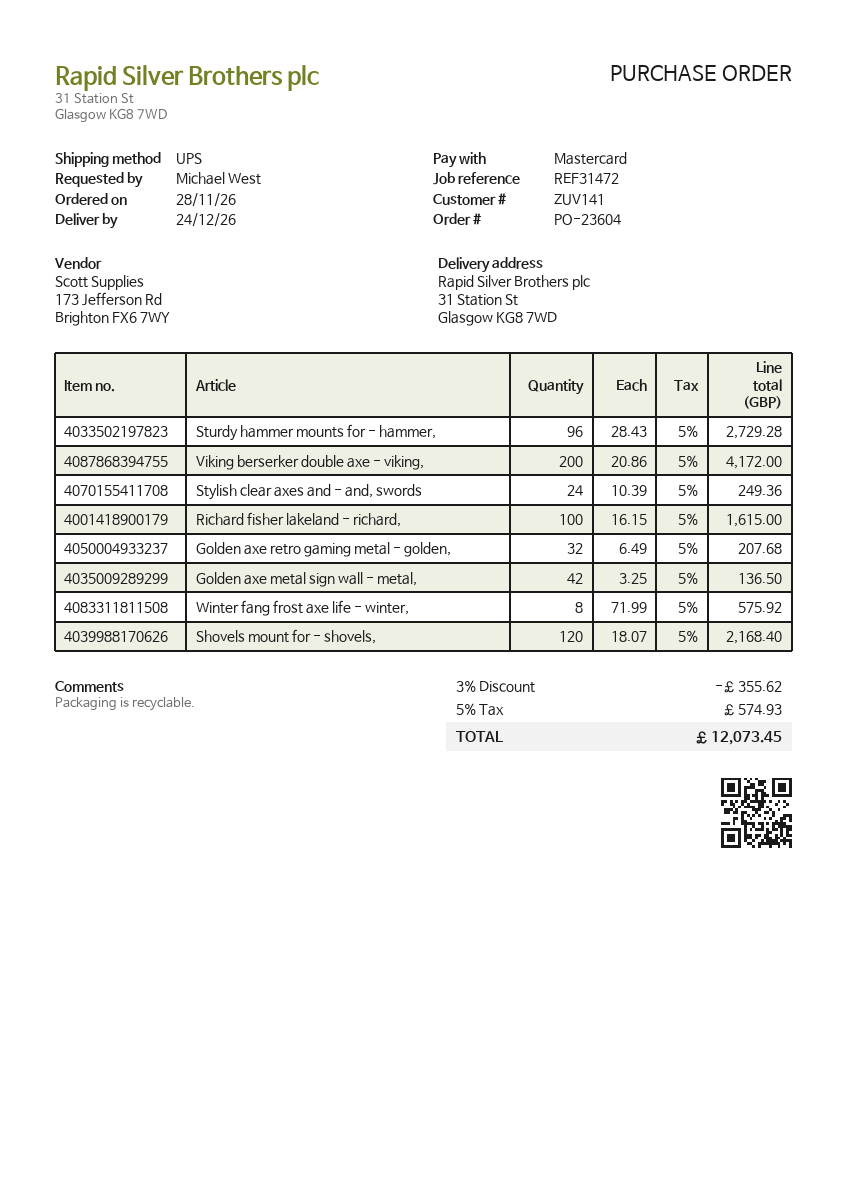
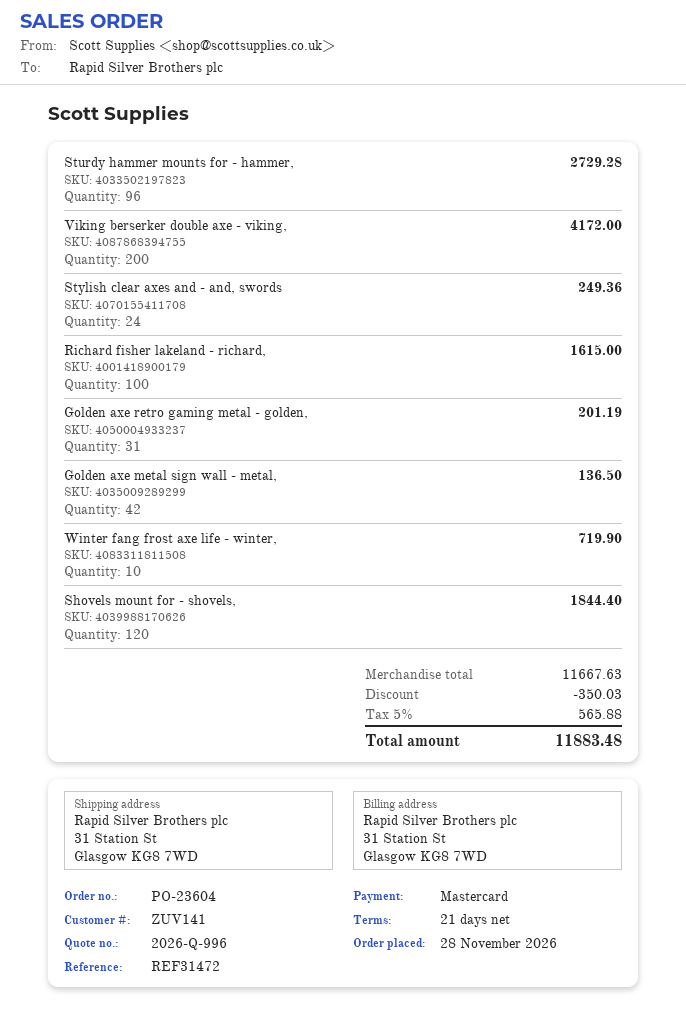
Golden axe retro gaming metal - golden,: 32 for 207.68 -> 31 for 201.19
Winter fang frost axe life - winter,: 8 for 575.92 -> 10 for 719.90
Shovels mount for - shovels,: 120 for 2168.40 -> 120 for 1844.40
discount: 355.62 -> 350.03
tax: 5% = 574.93 -> 5% = 565.88
total: 12073.45 -> 11883.48

